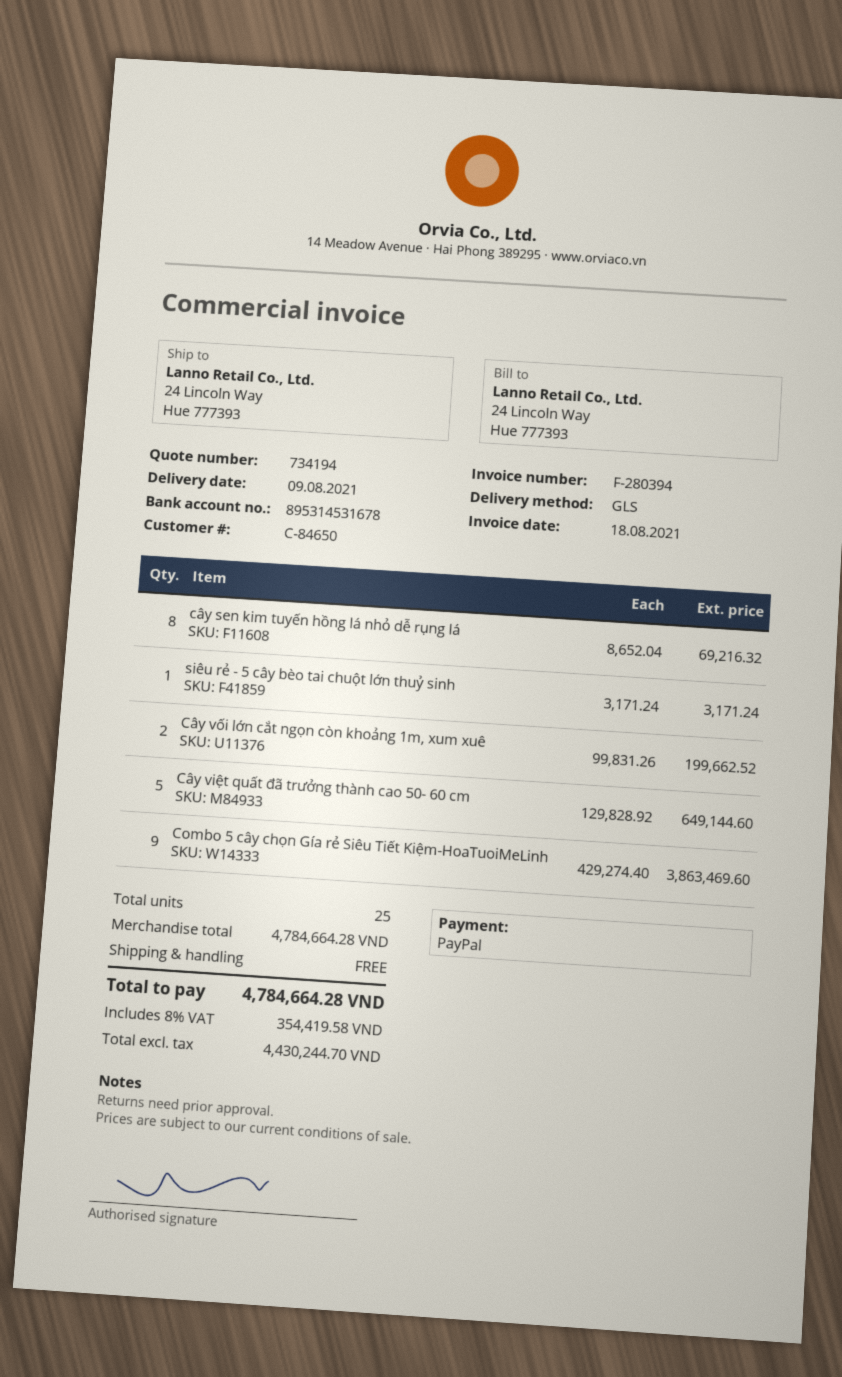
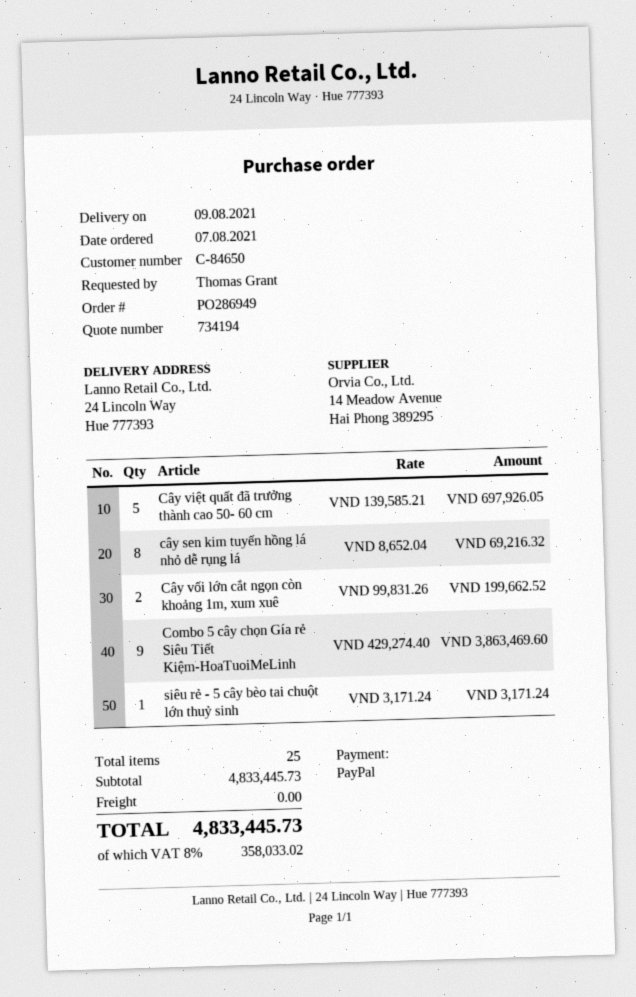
Cây việt quất đã trưởng thành cao 50- 60 cm: 5 x 129828.92 = 649144.60 -> 5 x 139585.21 = 697926.05
subtotal: 4784664.28 -> 4833445.73
tax: 8% = 354419.58 -> 8% = 358033.02
total: 4784664.28 -> 4833445.73

